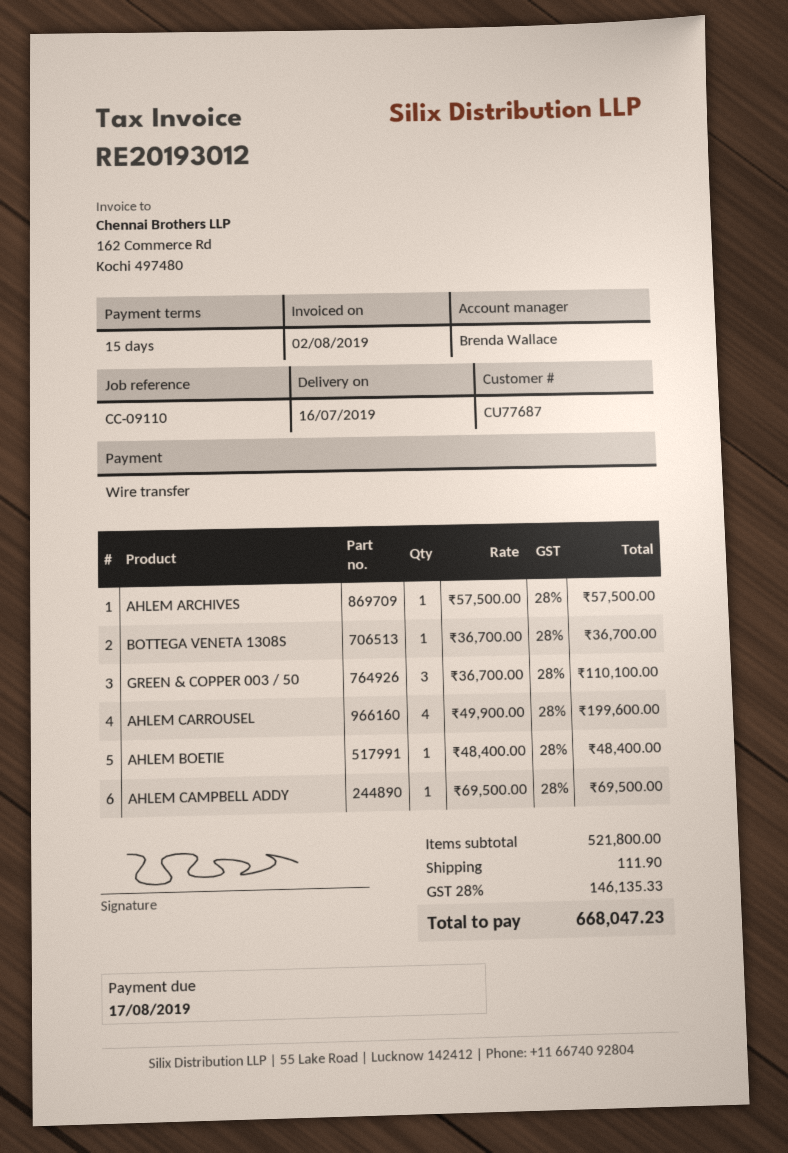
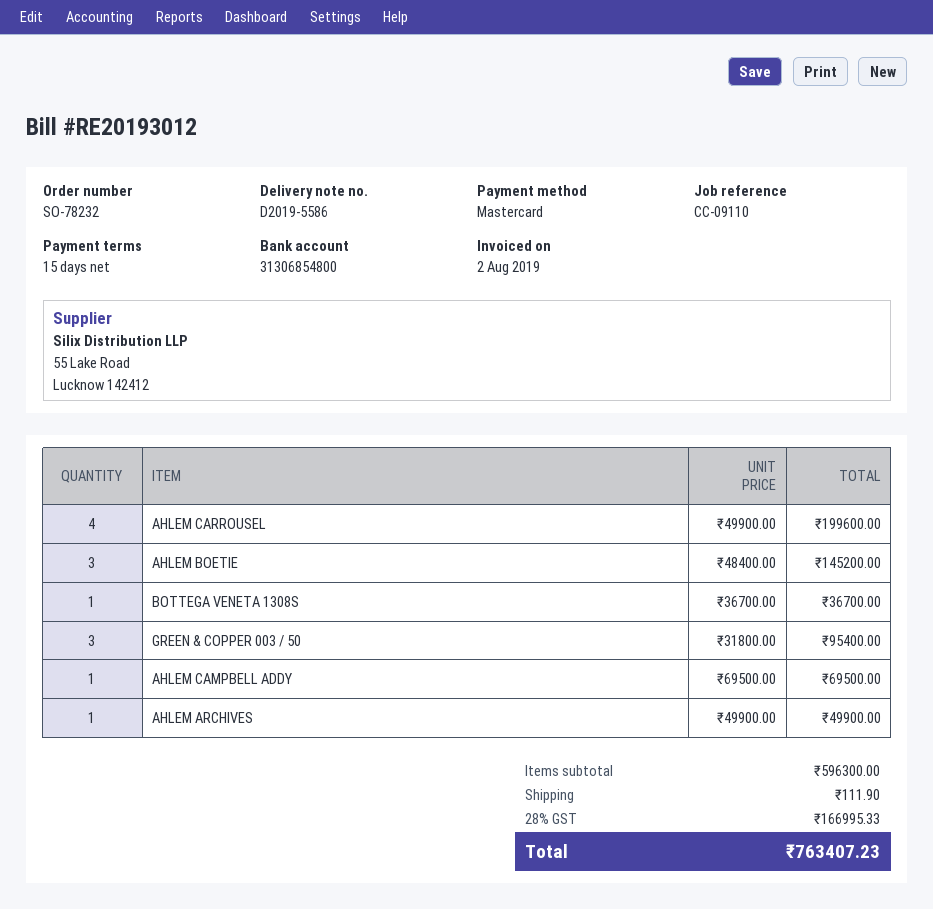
payment method: bank transfer -> Mastercard
AHLEM ARCHIVES: 1 x 57500.00 = 57500.00 -> 1 x 49900.00 = 49900.00
GREEN & COPPER 003 / 50: 3 x 36700.00 = 110100.00 -> 3 x 31800.00 = 95400.00
AHLEM BOETIE: 1 x 48400.00 = 48400.00 -> 3 x 48400.00 = 145200.00
subtotal: 521800.00 -> 596300.00
tax: 28% = 146135.33 -> 28% = 166995.33
total: 668047.23 -> 763407.23

